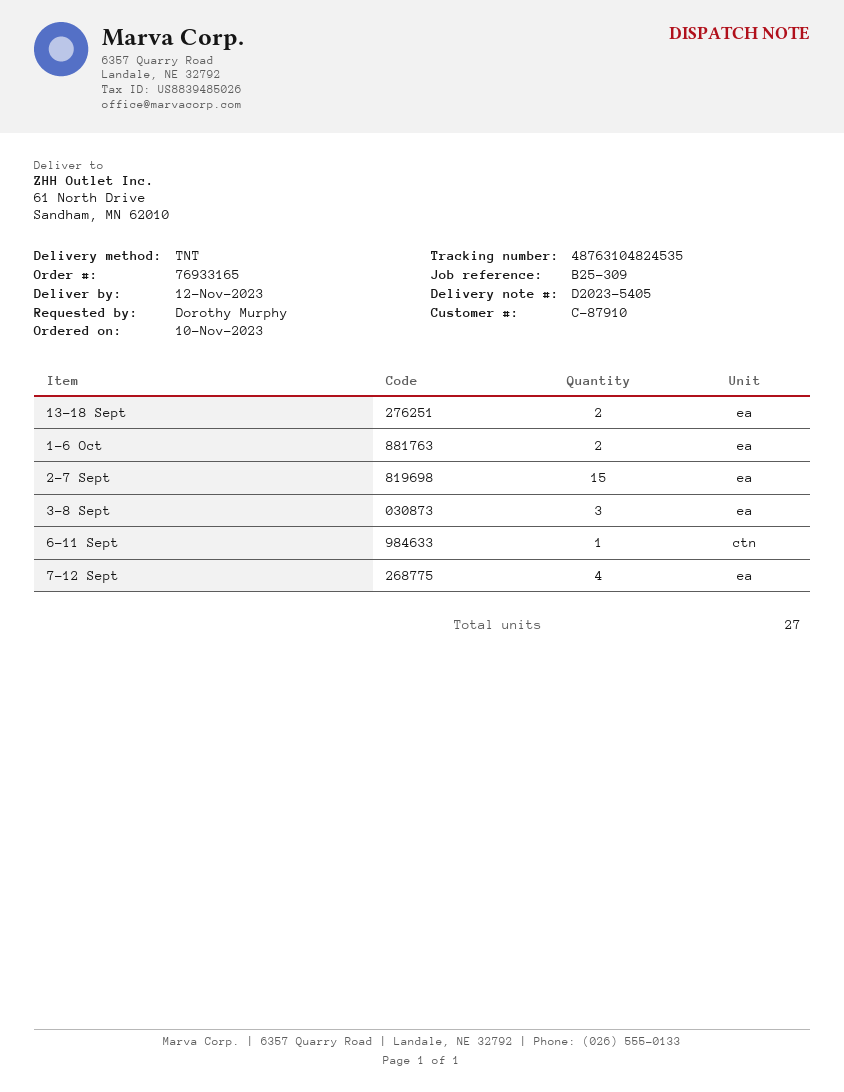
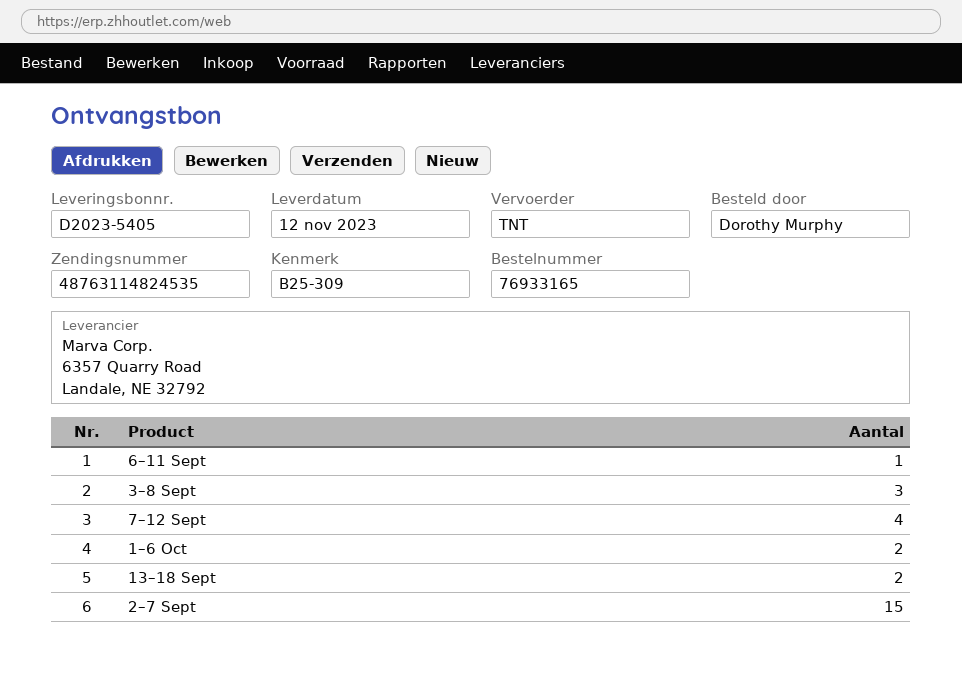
tracking number: 48763104824535 -> 48763114824535

